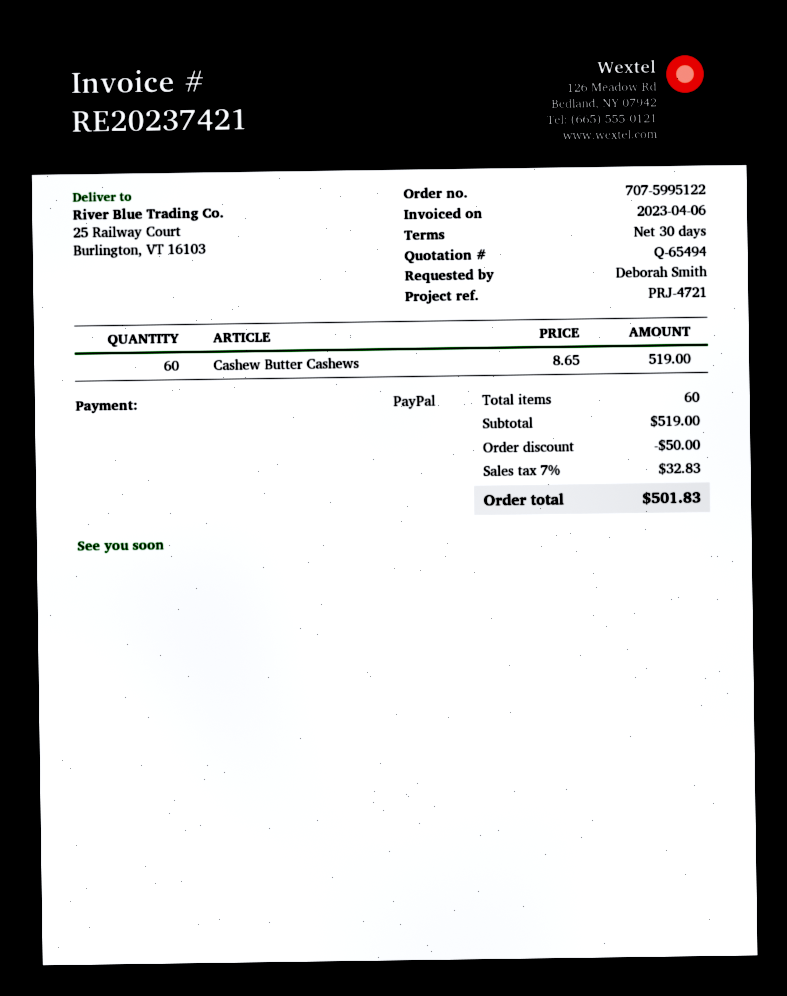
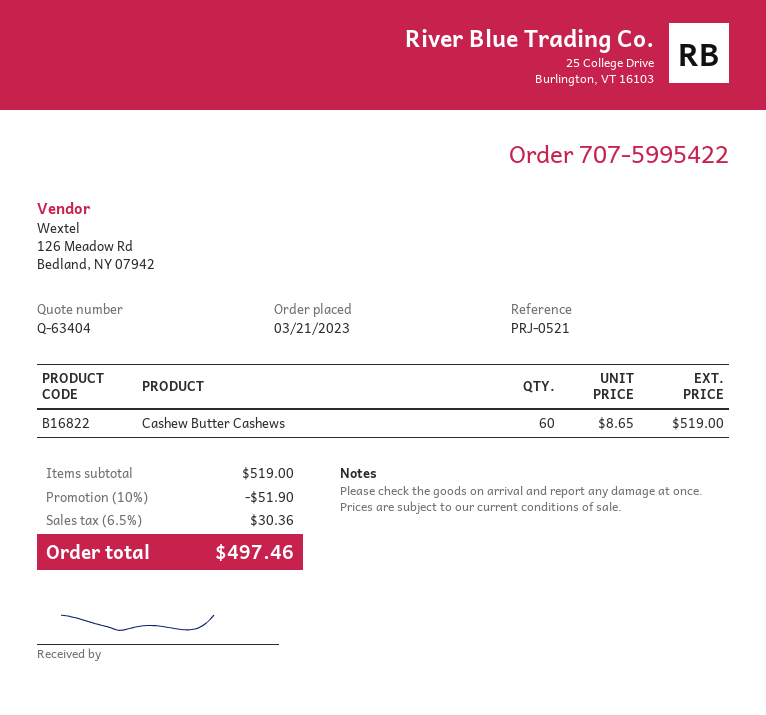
quote number: Q-65494 -> Q-63404
order number: 707-5995122 -> 707-5995422
reference: PRJ-4721 -> PRJ-0521
discount: 50.00 -> 51.90
tax: 7% = 32.83 -> 6.5% = 30.36
total: 501.83 -> 497.46

